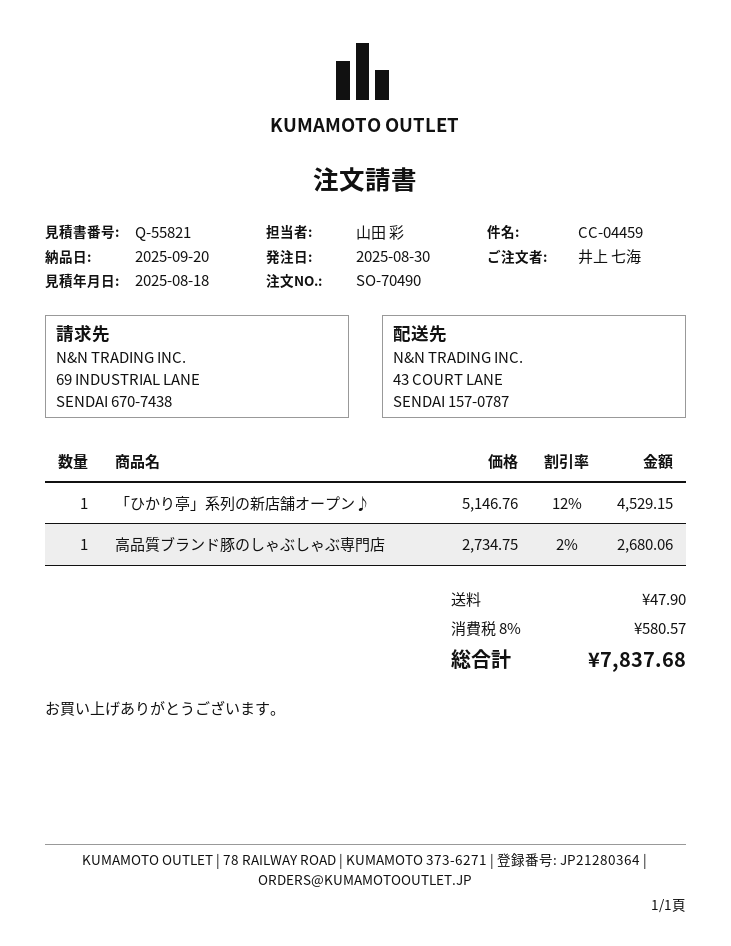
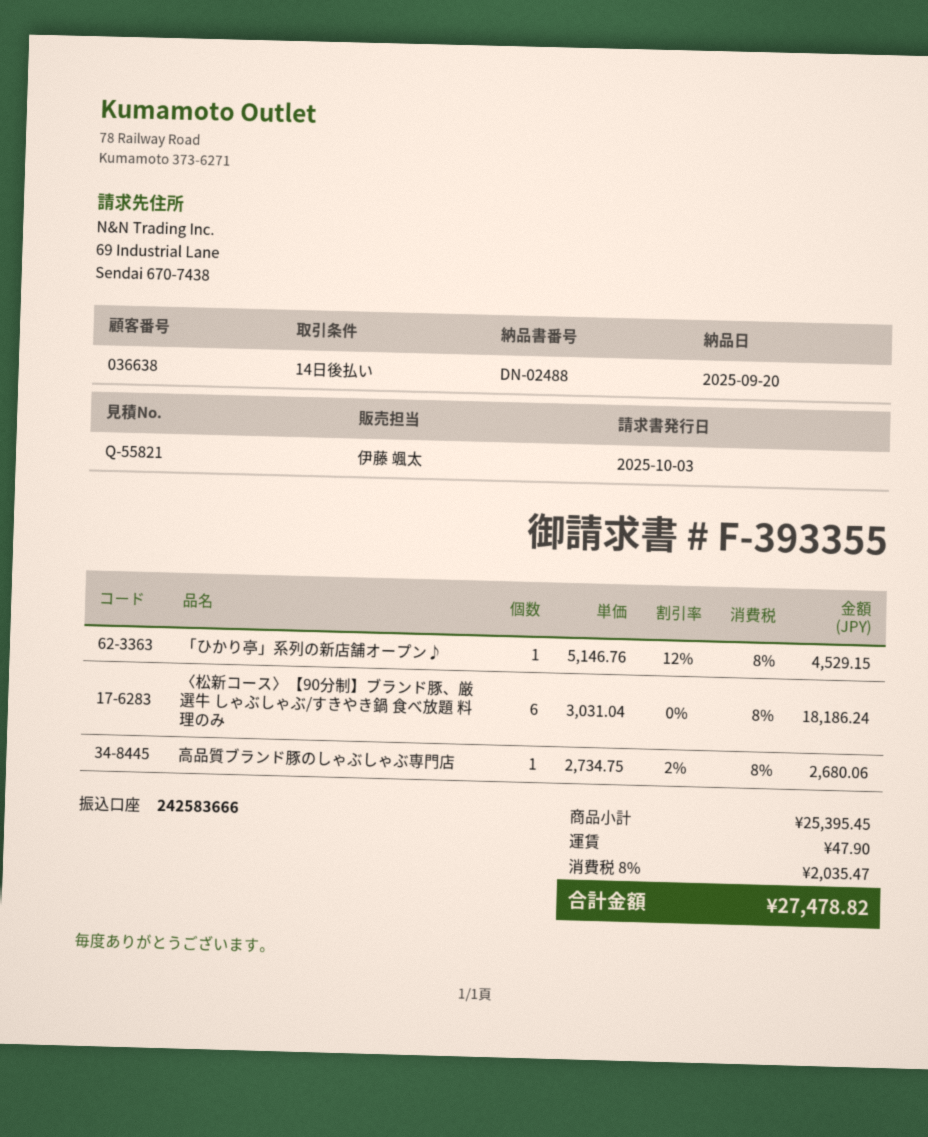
sales rep: 山田 彩 -> 伊藤 颯太
〈松新コース〉【90分制】ブランド豚、厳選牛 しゃぶしゃぶ/すきやき鍋 食べ放題 料理のみ: none -> 6 x 3031.04 = 18186.24
tax: 8% = 580.57 -> 8% = 2035.47
total: 7837.68 -> 27478.82

